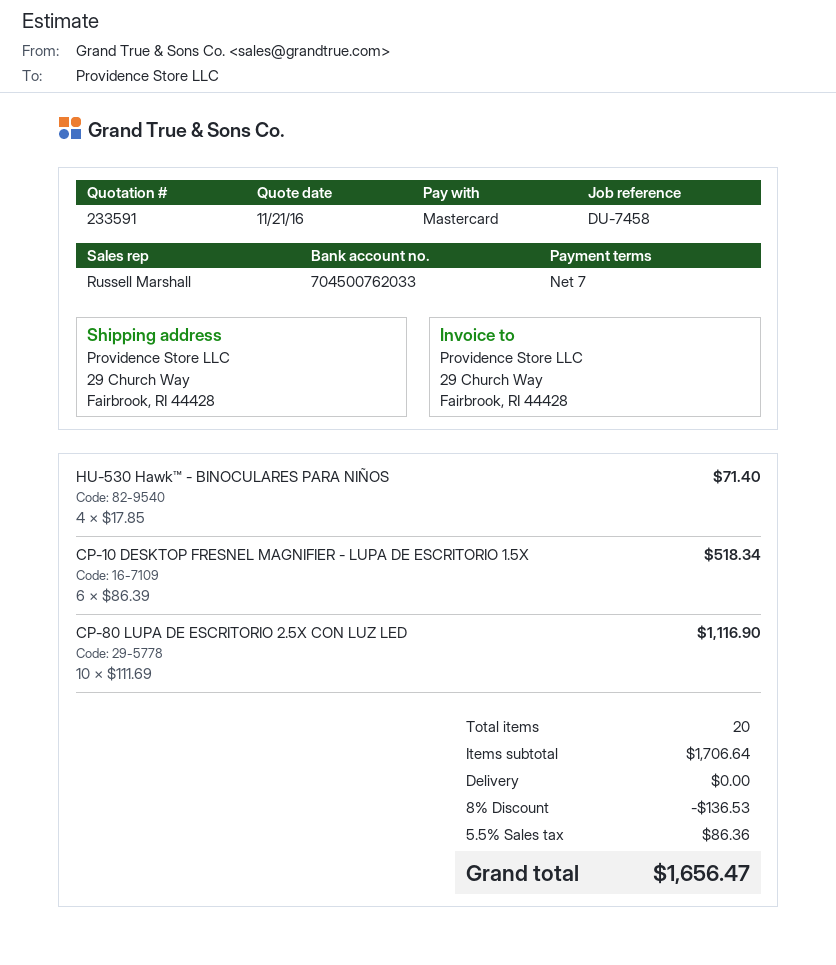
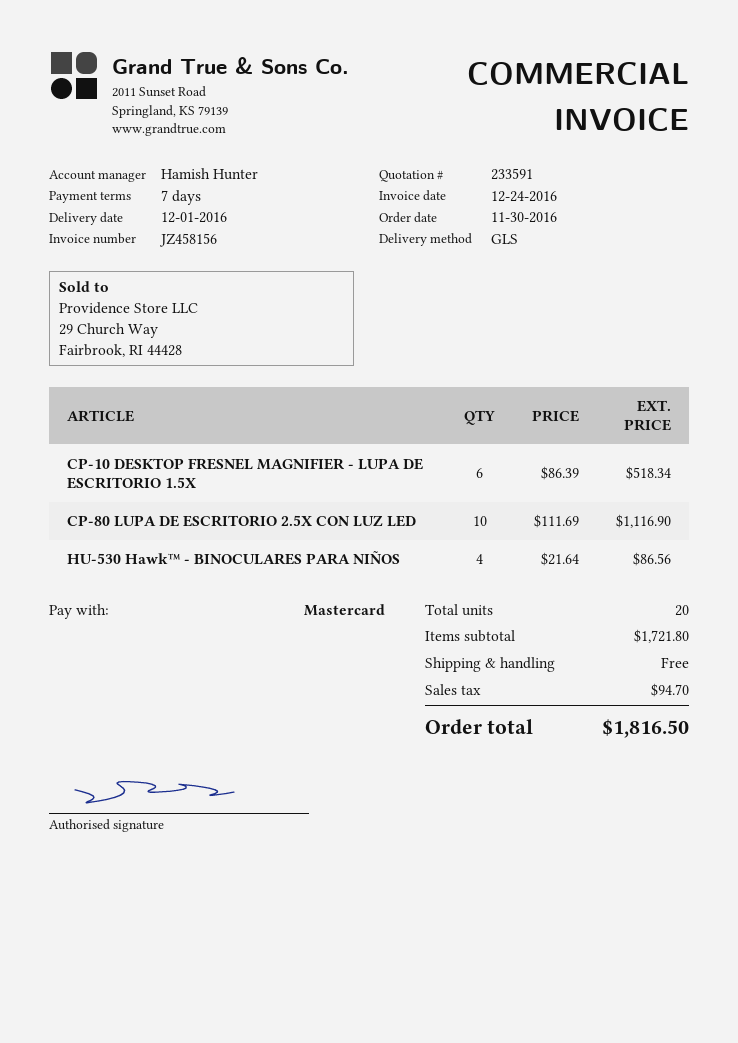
sales rep: Russell Marshall -> Hamish Hunter
HU-530 Hawk™ - BINOCULARES PARA NIÑOS: 4 x 17.85 = 71.40 -> 4 x 21.64 = 86.56
subtotal: 1706.64 -> 1721.80
discount: 8% = 136.53 -> none
tax: 86.36 -> 94.70
total: 1656.47 -> 1816.50

